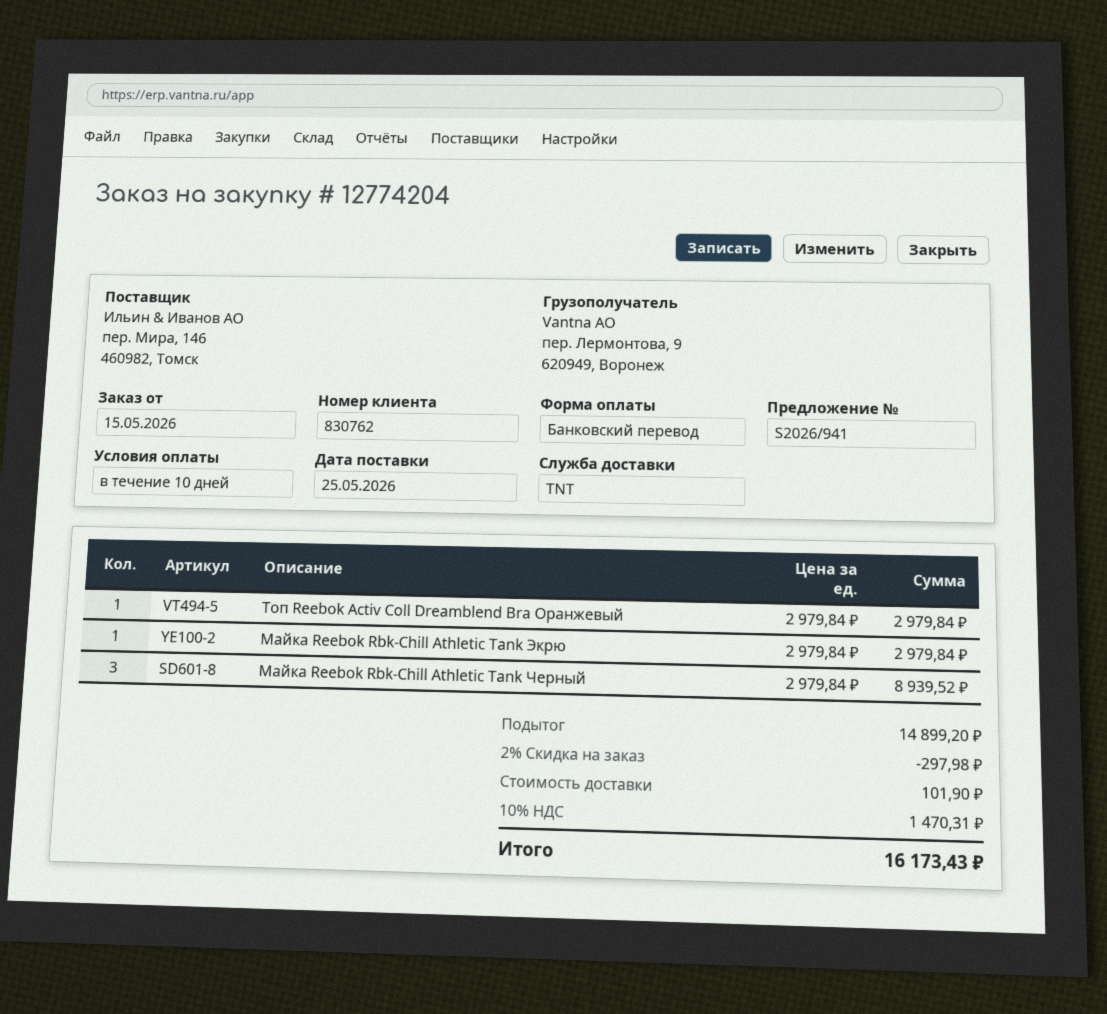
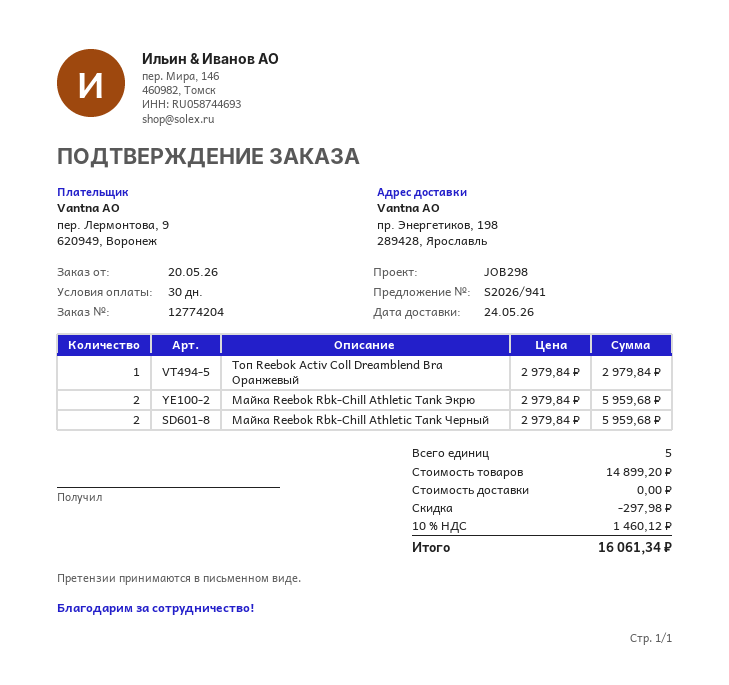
order date: 2026-05-15 -> 2026-05-20
delivery date: 2026-05-25 -> 2026-05-24
payment terms: 10 days -> 30 days
ship to: пер. Лермонтова, 9, 620949, Воронеж -> пр. Энергетиков, 198, 289428, Ярославль
Майка Reebok Rbk-Chill Athletic Tank Экрю: 1 x 2979.84 = 2979.84 -> 2 x 2979.84 = 5959.68
Майка Reebok Rbk-Chill Athletic Tank Черный: 3 x 2979.84 = 8939.52 -> 2 x 2979.84 = 5959.68
shipping: 101.90 -> 0.00
tax: 10% = 1470.31 -> 10% = 1460.12
total: 16173.43 -> 16061.34

